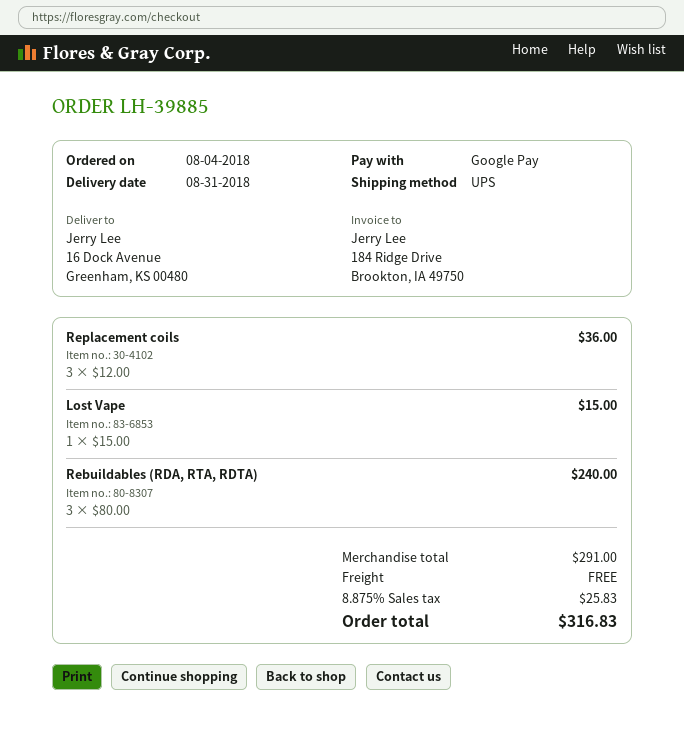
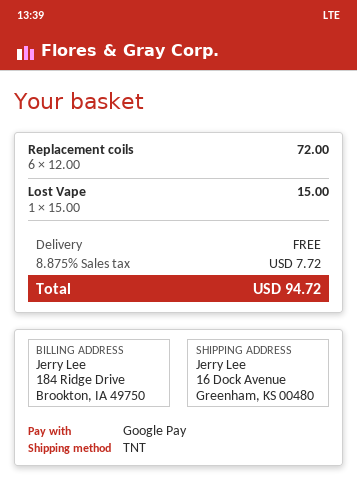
shipping method: UPS -> TNT
Replacement coils: 3 x 12.00 = 36.00 -> 6 x 12.00 = 72.00
Rebuildables (RDA, RTA, RDTA): 3 x 80.00 = 240.00 -> none
tax: 8.875% = 25.83 -> 8.875% = 7.72
total: 316.83 -> 94.72

